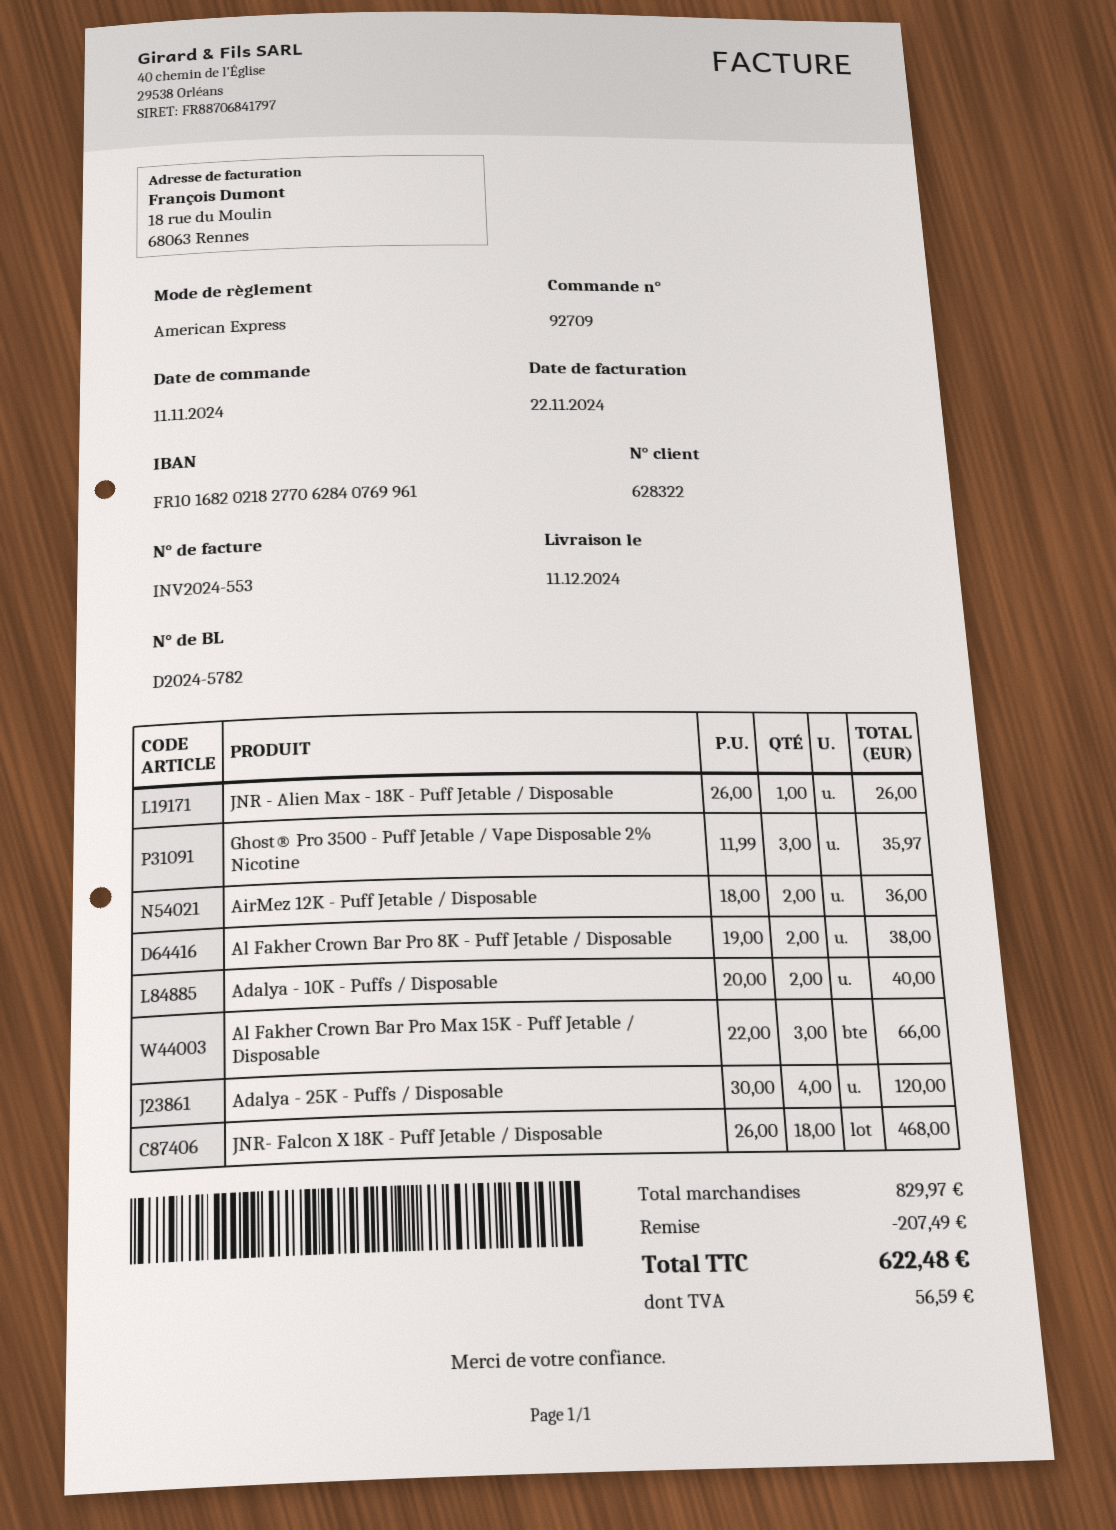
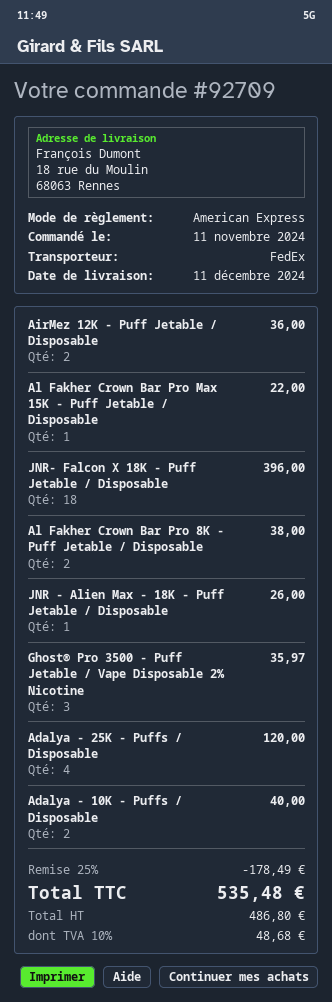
Al Fakher Crown Bar Pro Max 15K - Puff Jetable / Disposable: 3 for 66.00 -> 1 for 22.00
JNR- Falcon X 18K - Puff Jetable / Disposable: 18 for 468.00 -> 18 for 396.00
discount: 207.49 -> 178.49
tax: 56.59 -> 48.68
total: 622.48 -> 535.48

